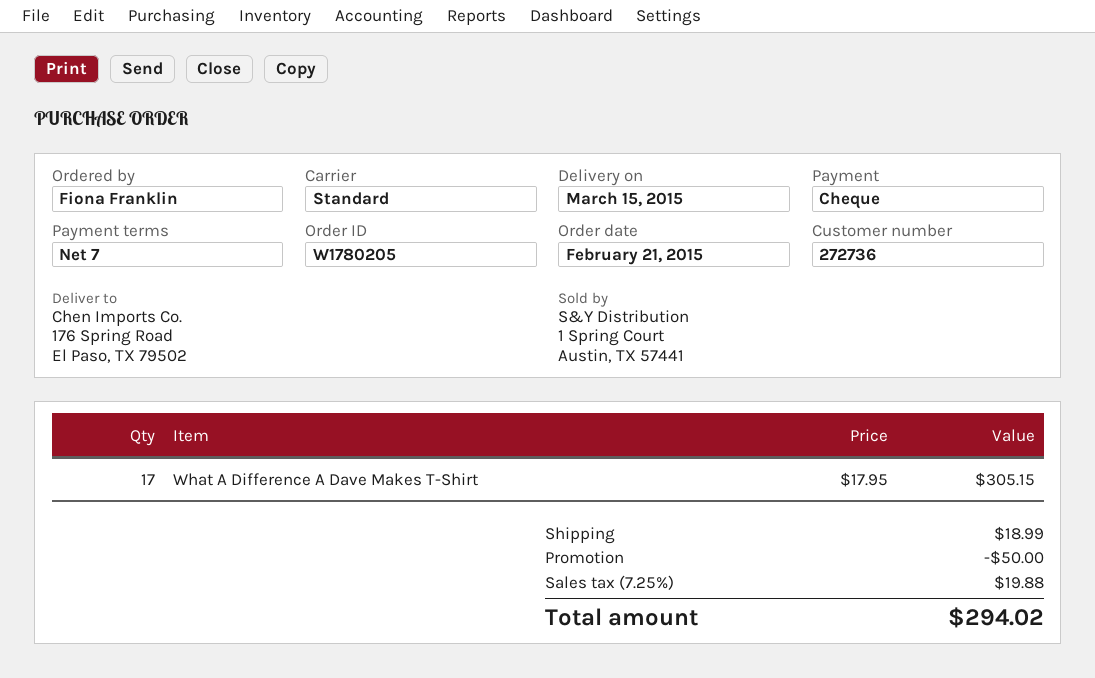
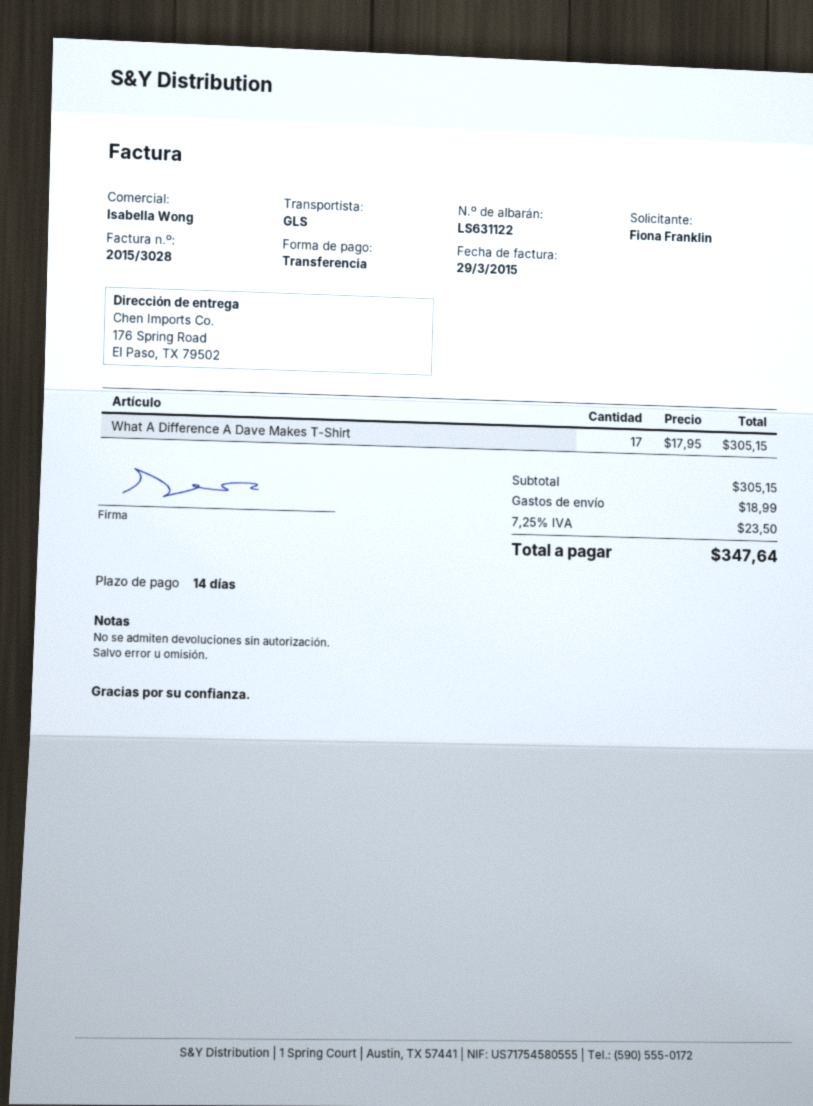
payment terms: 7 days -> 14 days
payment method: cheque -> bank transfer
shipping method: standard -> GLS
discount: 50.00 -> none
tax: 7.25% = 19.88 -> 7.25% = 23.50
total: 294.02 -> 347.64

